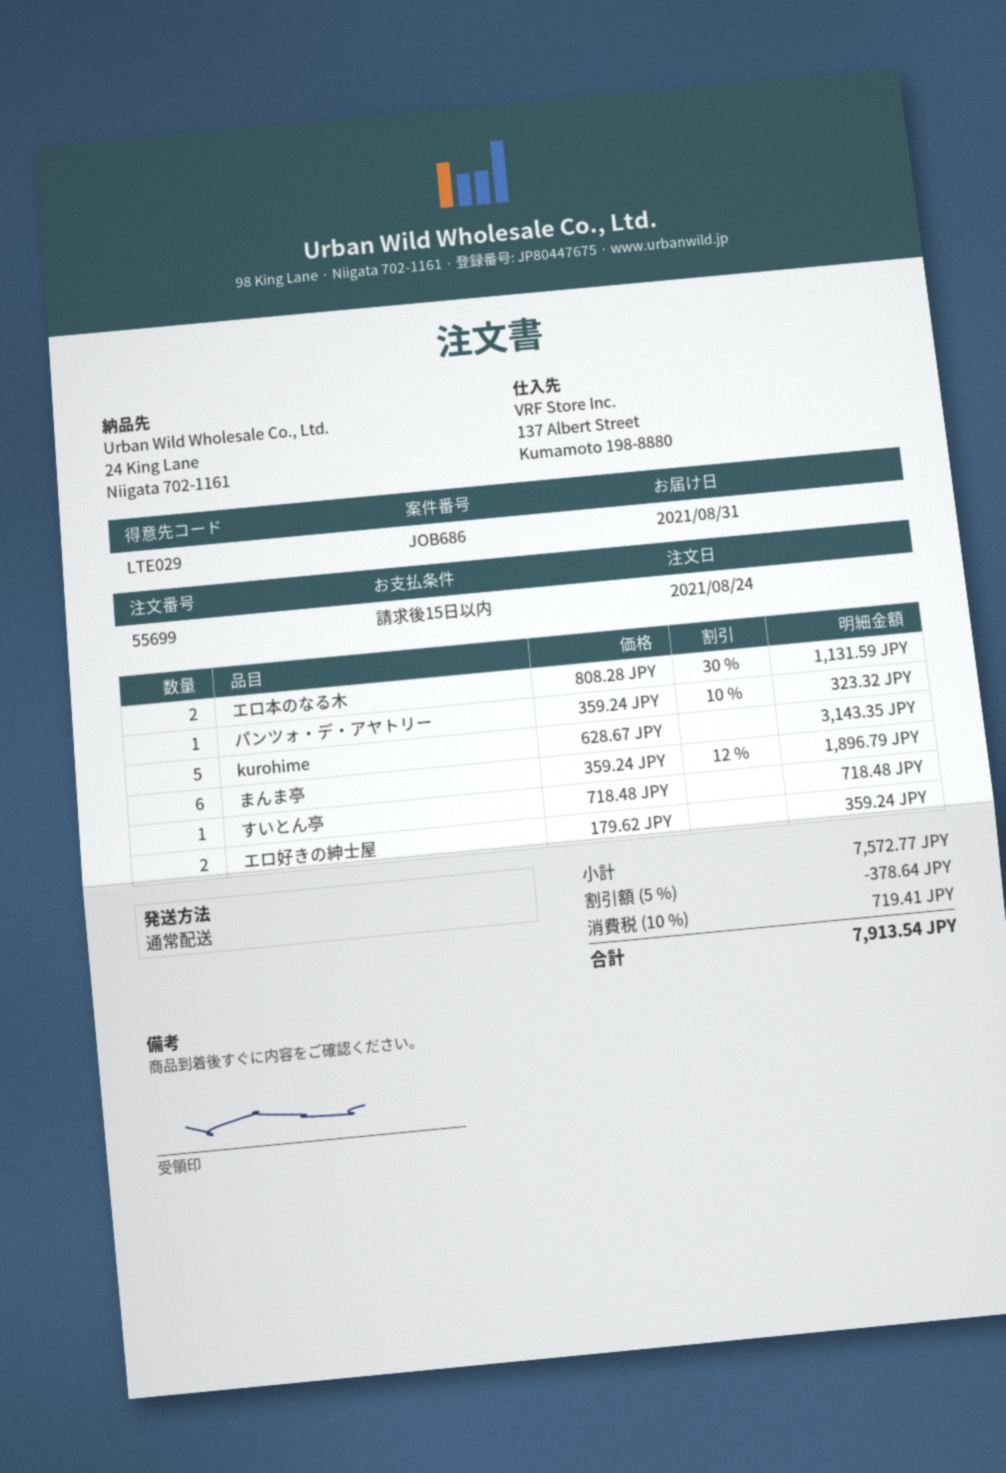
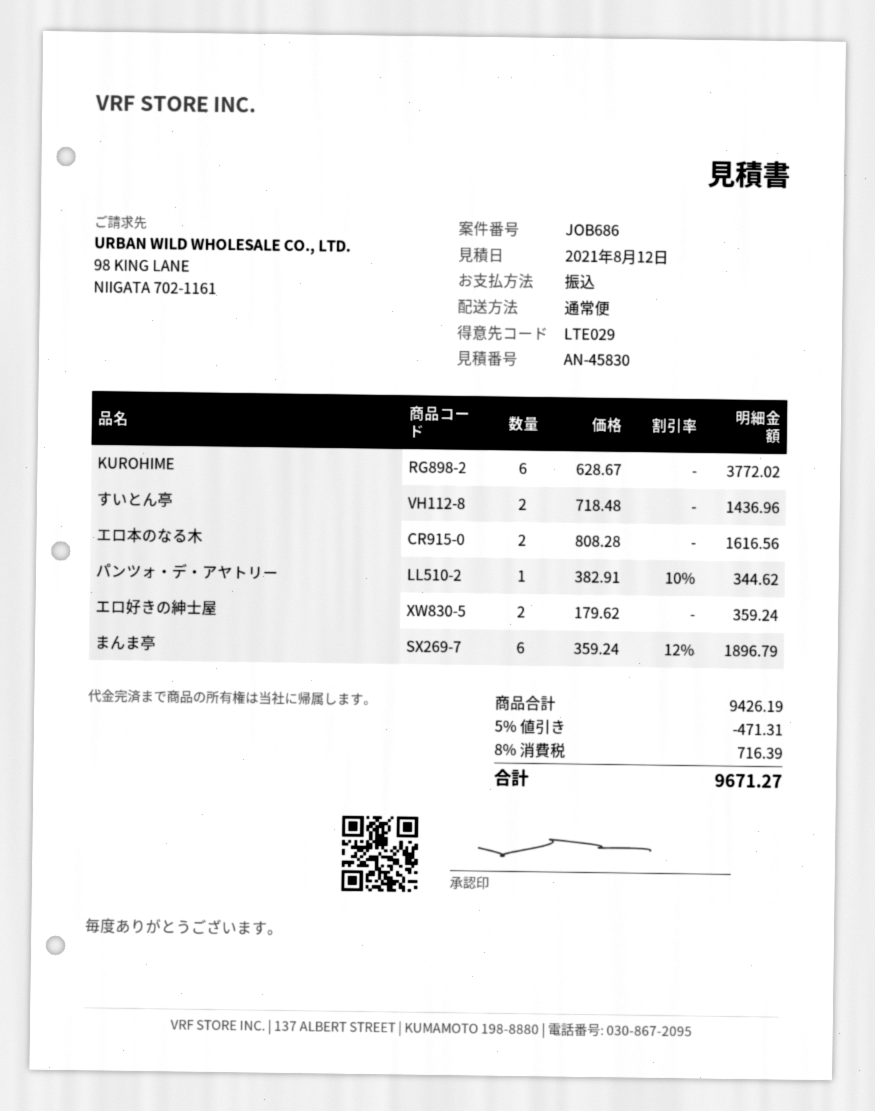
エロ本のなる木: 2 x 808.28 - 30% = 1131.59 -> 2 x 808.28 = 1616.56
パンツォ・デ・アヤトリー: 1 x 359.24 - 10% = 323.32 -> 1 x 382.91 - 10% = 344.62
kurohime: 5 x 628.67 = 3143.35 -> 6 x 628.67 = 3772.02
すいとん亭: 1 x 718.48 = 718.48 -> 2 x 718.48 = 1436.96
subtotal: 7572.77 -> 9426.19
discount: 5% = 378.64 -> 5% = 471.31
tax: 10% = 719.41 -> 8% = 716.39
total: 7913.54 -> 9671.27

